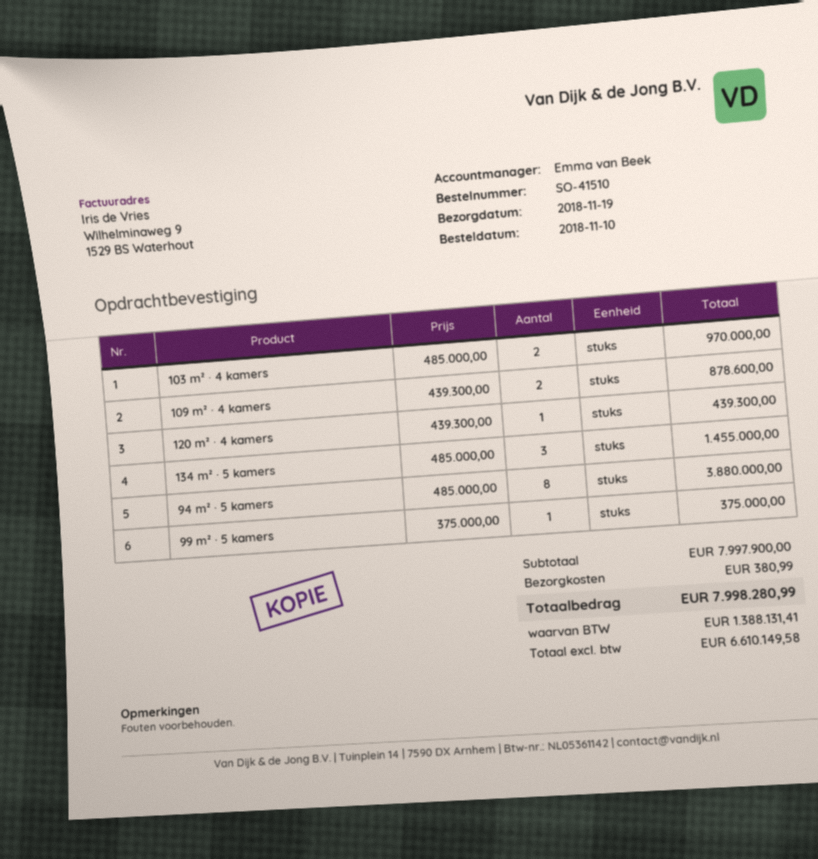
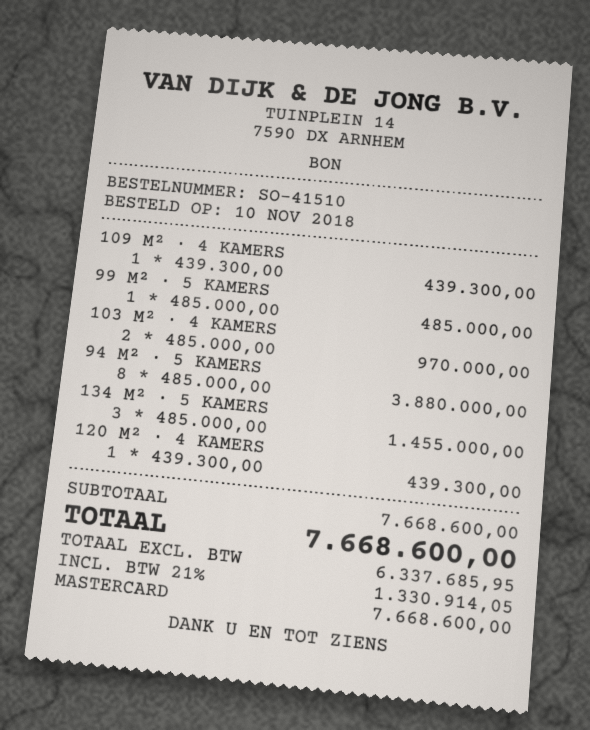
109 m² · 4 kamers: 2 x 439300.00 = 878600.00 -> 1 x 439300.00 = 439300.00
99 m² · 5 kamers: 1 x 375000.00 = 375000.00 -> 1 x 485000.00 = 485000.00
subtotal: 7997900.00 -> 7668600.00
shipping: 380.99 -> none
net: 6610149.58 -> 6337685.95
tax: 1388131.41 -> 1330914.05
total: 7998280.99 -> 7668600.00

